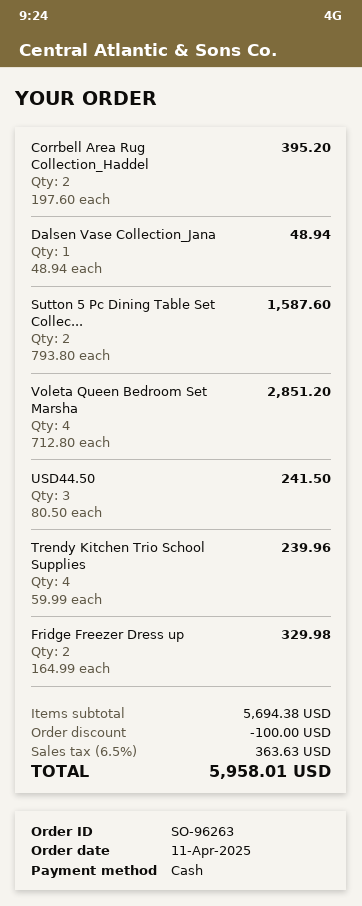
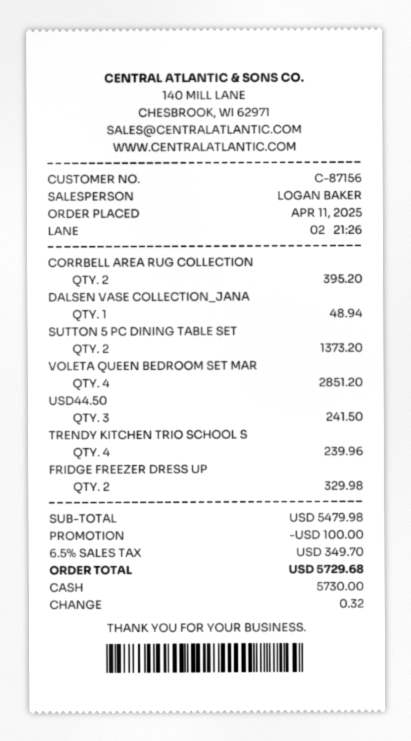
Sutton 5 Pc Dining Table Set Collec...: 2 for 1587.60 -> 2 for 1373.20
subtotal: 5694.38 -> 5479.98
tax: 6.5% = 363.63 -> 6.5% = 349.70
total: 5958.01 -> 5729.68

